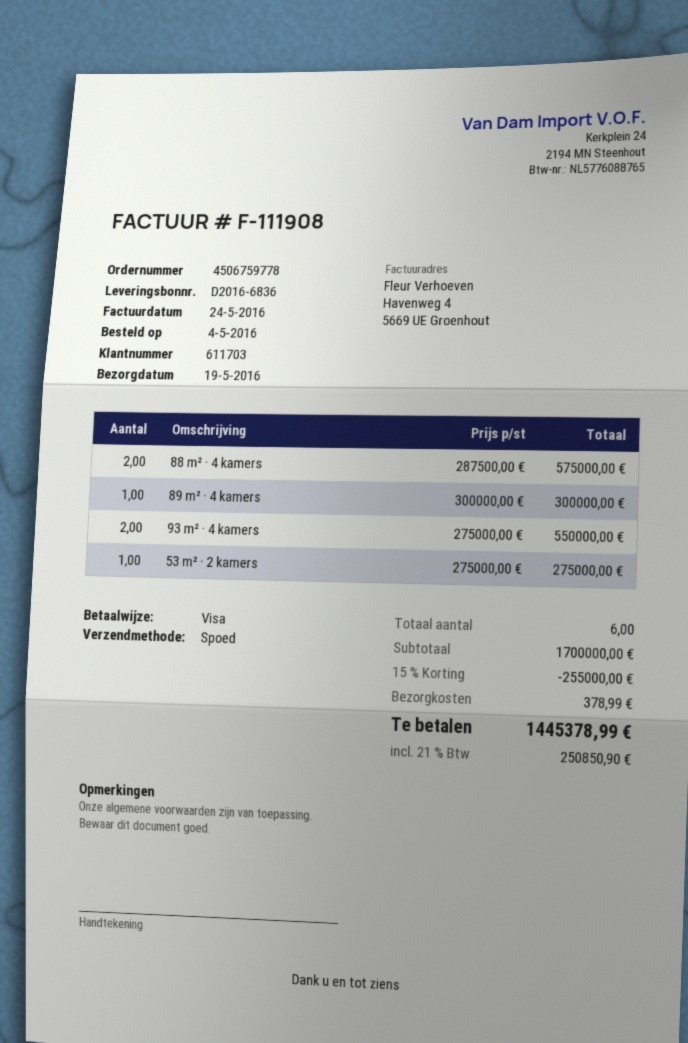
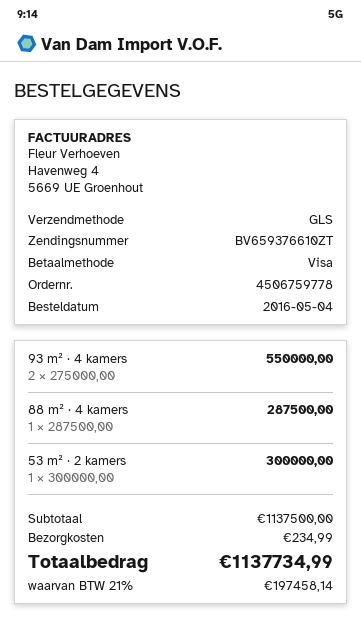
shipping method: express -> GLS
88 m² · 4 kamers: 2 x 287500.00 = 575000.00 -> 1 x 287500.00 = 287500.00
89 m² · 4 kamers: 1 x 300000.00 = 300000.00 -> none
53 m² · 2 kamers: 1 x 275000.00 = 275000.00 -> 1 x 300000.00 = 300000.00
subtotal: 1700000.00 -> 1137500.00
discount: 15% = 255000.00 -> none
shipping: 378.99 -> 234.99
tax: 21% = 250850.90 -> 21% = 197458.14
total: 1445378.99 -> 1137734.99

